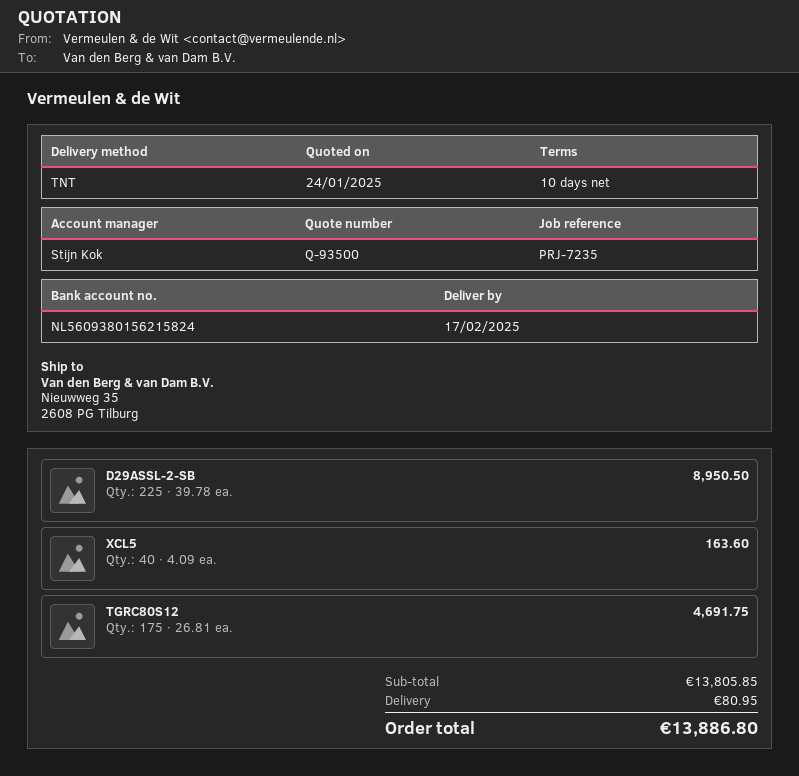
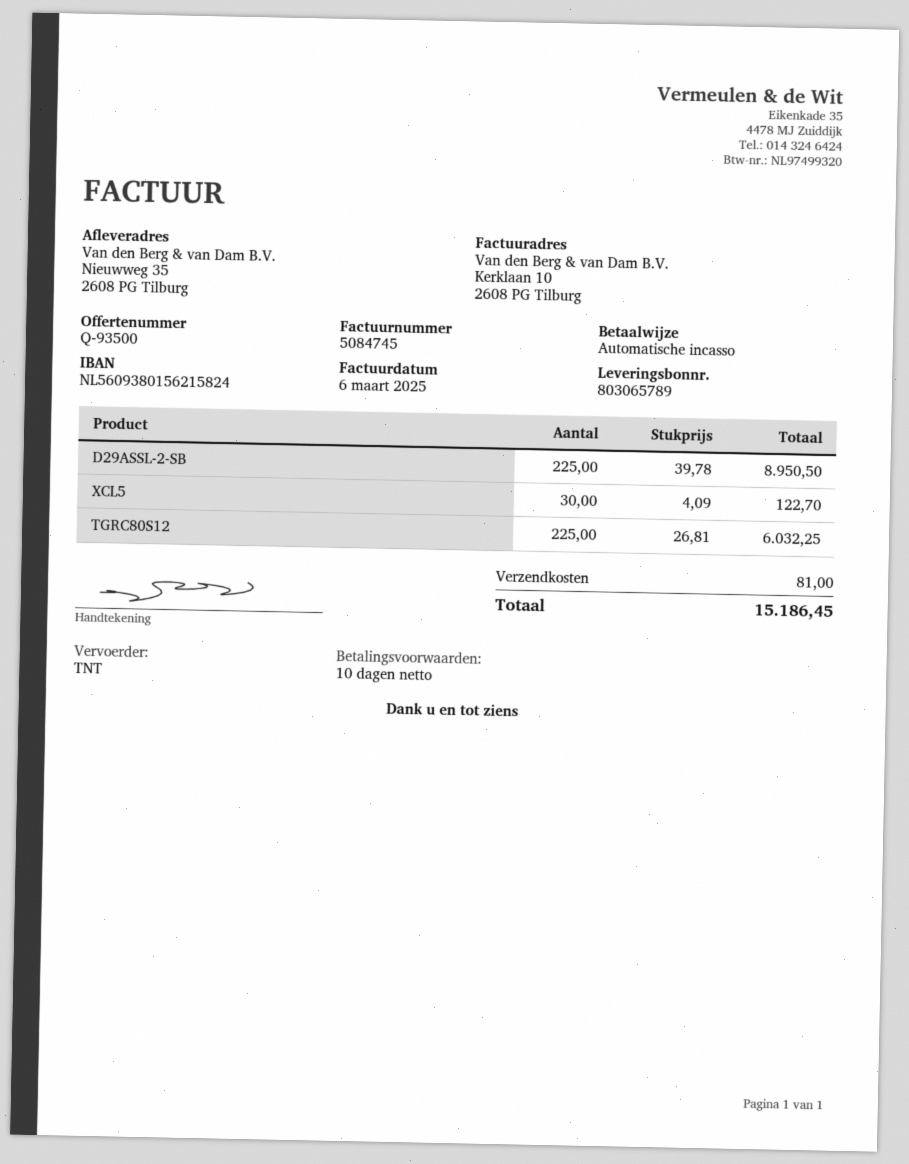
XCL5: 40 x 4.09 = 163.60 -> 30 x 4.09 = 122.70
TGRC80S12: 175 x 26.81 = 4691.75 -> 225 x 26.81 = 6032.25
shipping: 80.95 -> 81.00
total: 13886.80 -> 15186.45

